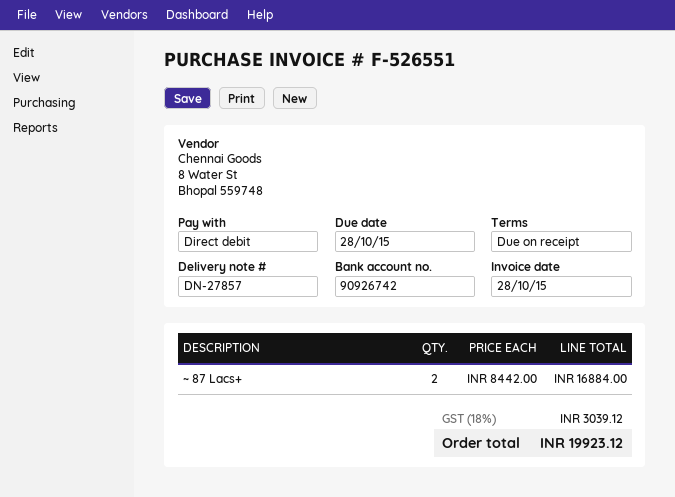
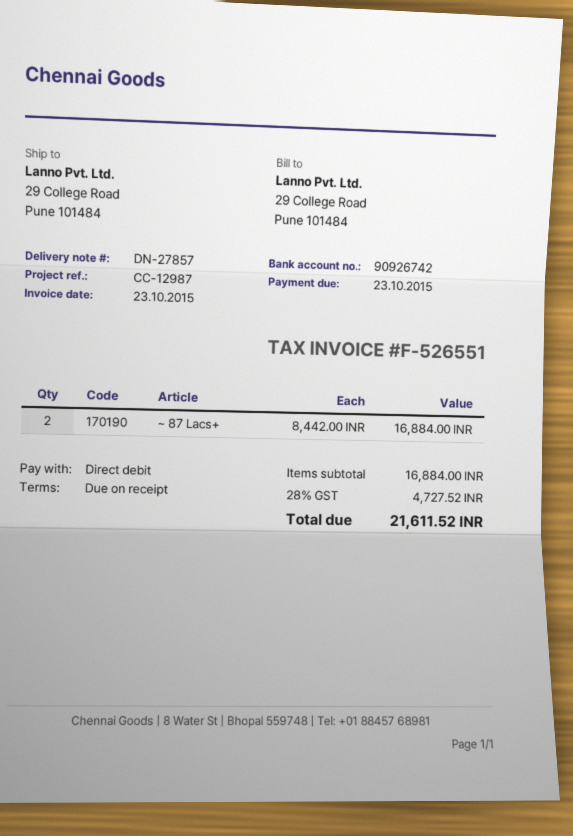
invoice date: 2015-10-28 -> 2015-10-23
due date: 2015-10-28 -> 2015-10-23
tax: 18% = 3039.12 -> 28% = 4727.52
total: 19923.12 -> 21611.52

